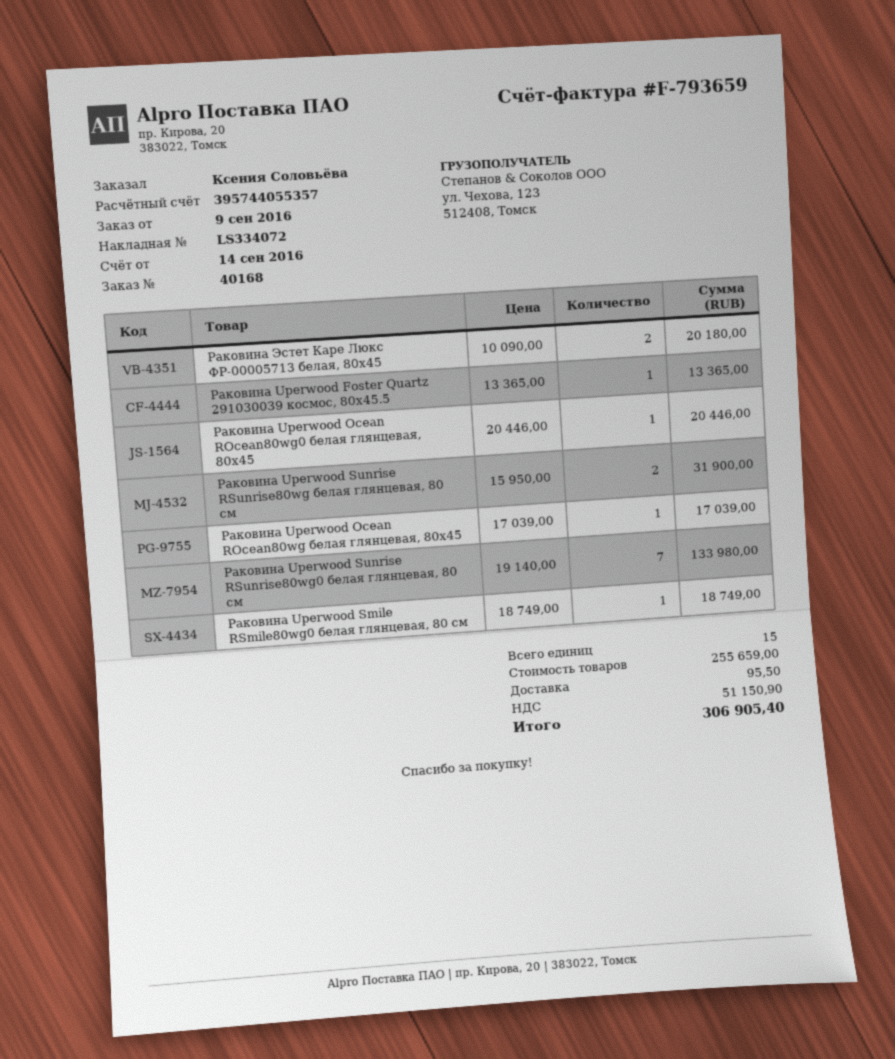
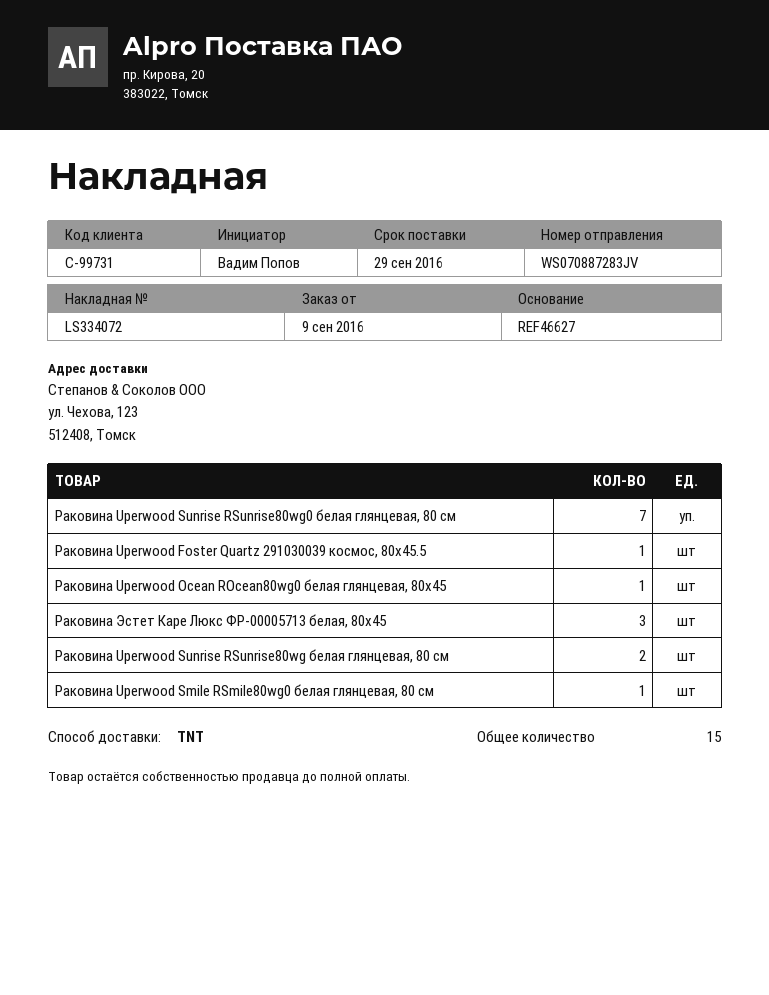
ordered by: Ксения Соловьёва -> Вадим Попов
Раковина Эстет Каре Люкс ФР-00005713 белая, 80x45: 2 -> 3
Раковина Uperwood Ocean ROcean80wg белая глянцевая, 80x45: 1 -> none

